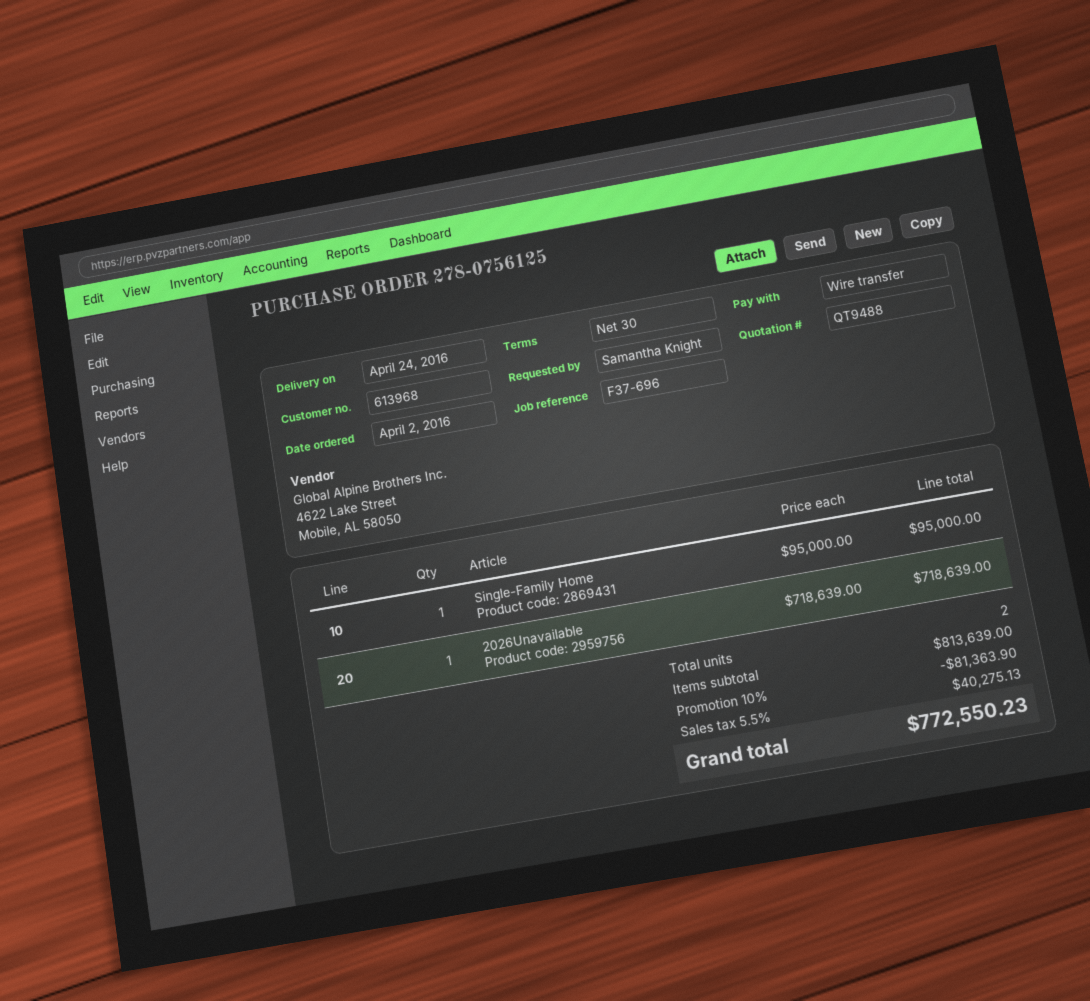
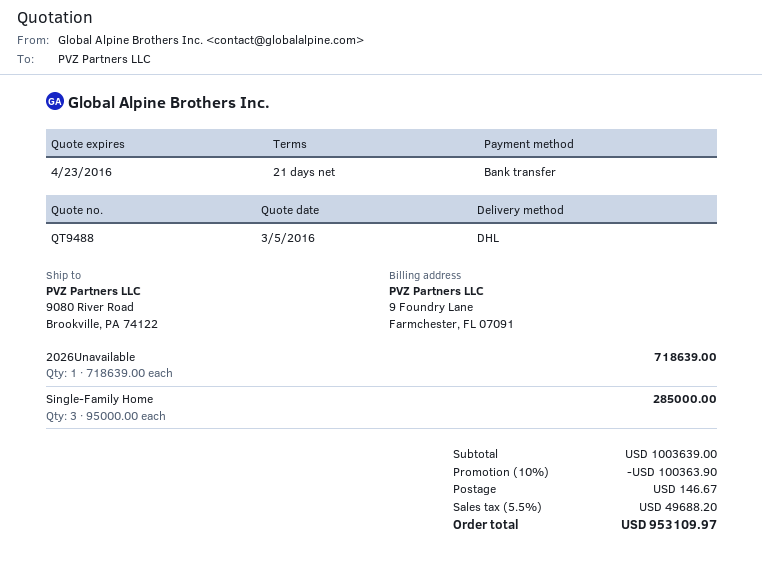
payment terms: 30 days -> 21 days
Single-Family Home: 1 x 95000.00 = 95000.00 -> 3 x 95000.00 = 285000.00
subtotal: 813639.00 -> 1003639.00
discount: 10% = 81363.90 -> 10% = 100363.90
shipping: none -> 146.67
tax: 5.5% = 40275.13 -> 5.5% = 49688.20
total: 772550.23 -> 953109.97

